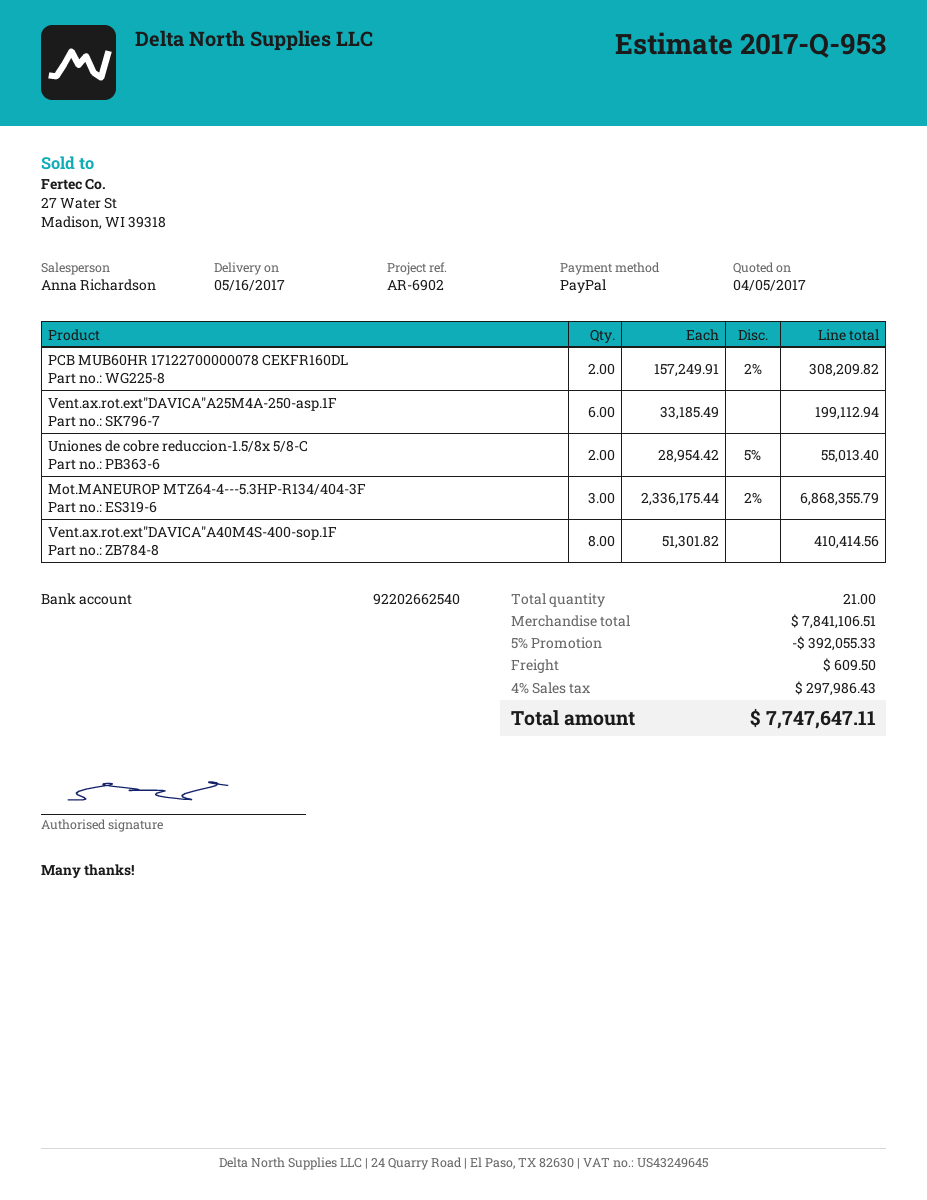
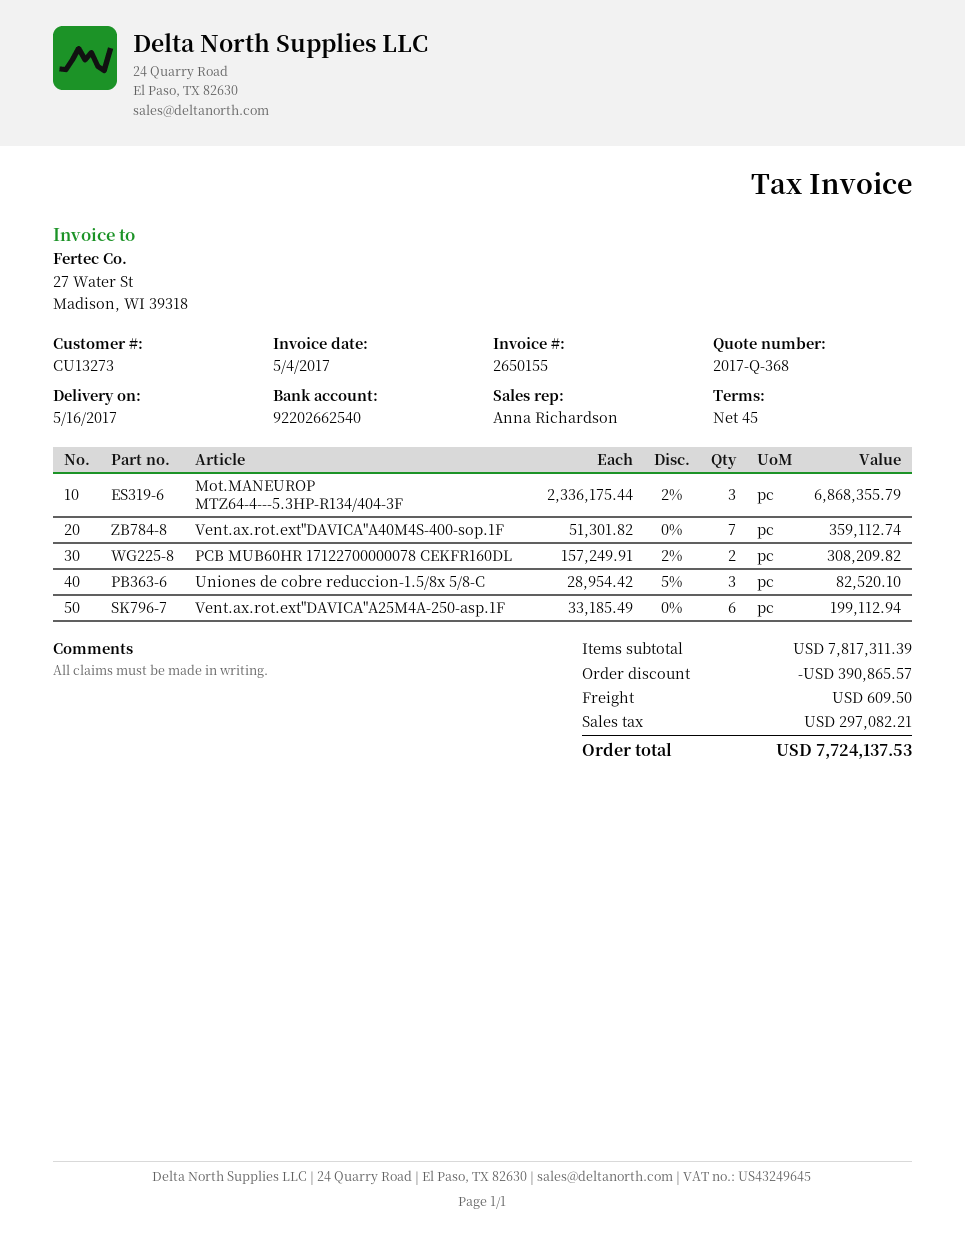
quote number: 2017-Q-953 -> 2017-Q-368
Uniones de cobre reduccion-1.5/8x 5/8-C: 2 x 28954.42 - 5% = 55013.40 -> 3 x 28954.42 - 5% = 82520.10
Vent.ax.rot.ext"DAVICA"A40M4S-400-sop.1F: 8 x 51301.82 = 410414.56 -> 7 x 51301.82 = 359112.74
subtotal: 7841106.51 -> 7817311.39
discount: 392055.33 -> 390865.57
tax: 297986.43 -> 297082.21
total: 7747647.11 -> 7724137.53

